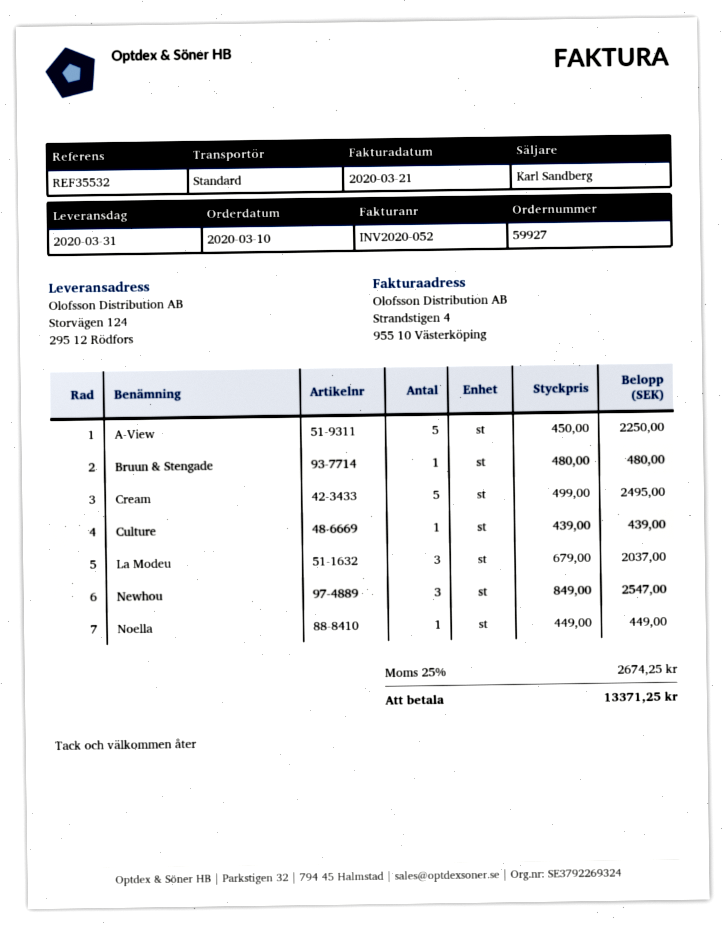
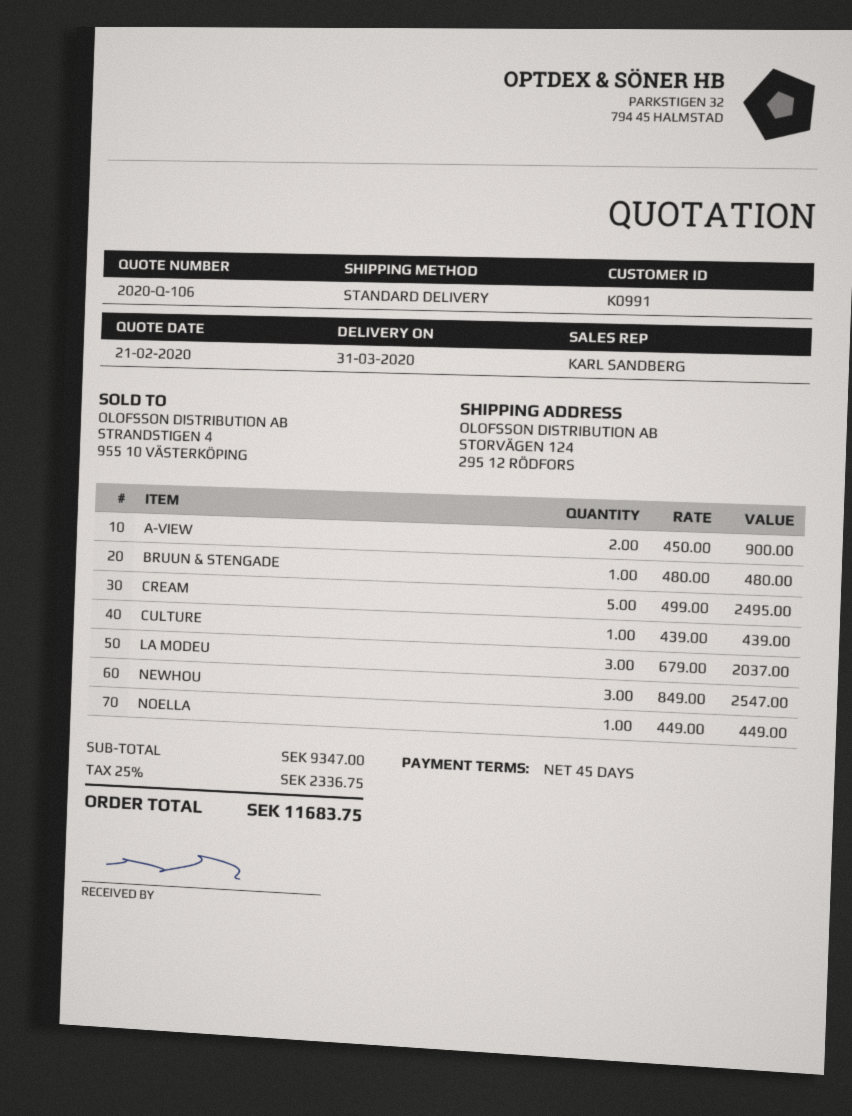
A-View: 5 x 450.00 = 2250.00 -> 2 x 450.00 = 900.00
tax: 25% = 2674.25 -> 25% = 2336.75
total: 13371.25 -> 11683.75

